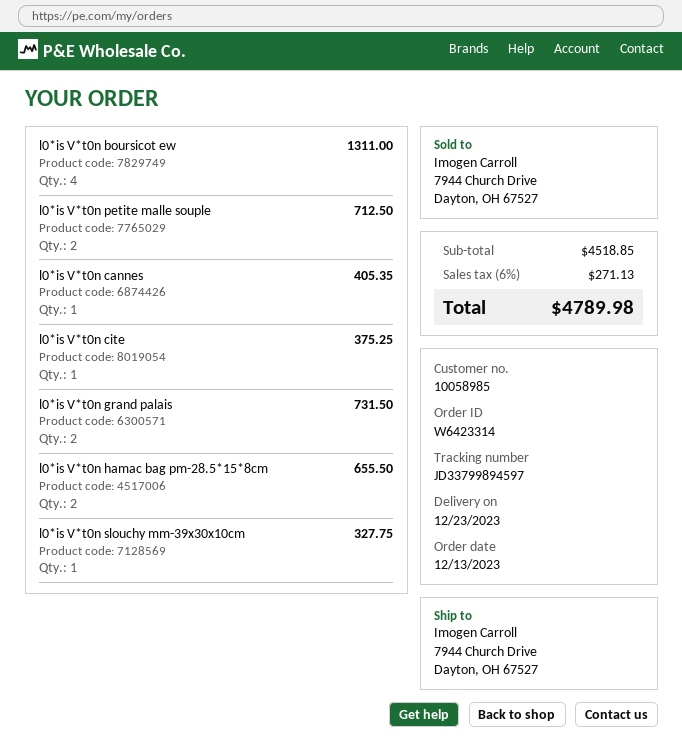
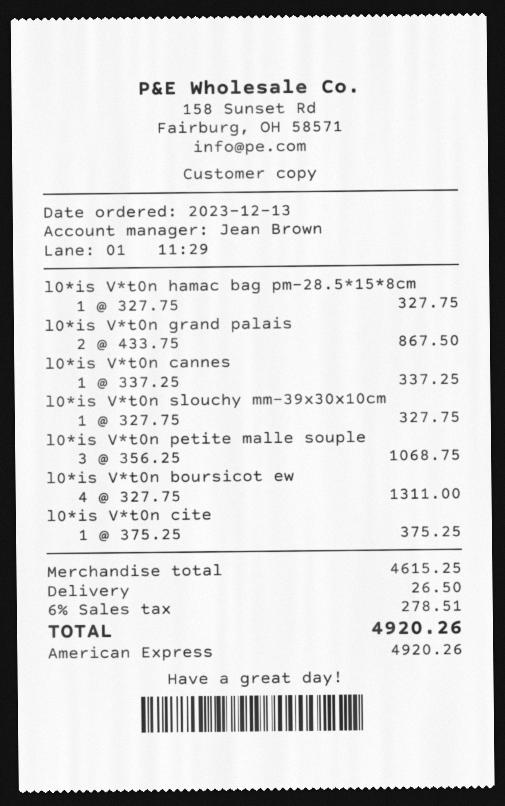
l0*is V*t0n petite malle souple: 2 for 712.50 -> 3 for 1068.75
l0*is V*t0n cannes: 1 for 405.35 -> 1 for 337.25
l0*is V*t0n grand palais: 2 for 731.50 -> 2 for 867.50
l0*is V*t0n hamac bag pm-28.5*15*8cm: 2 for 655.50 -> 1 for 327.75
subtotal: 4518.85 -> 4615.25
shipping: none -> 26.50
tax: 6% = 271.13 -> 6% = 278.51
total: 4789.98 -> 4920.26

